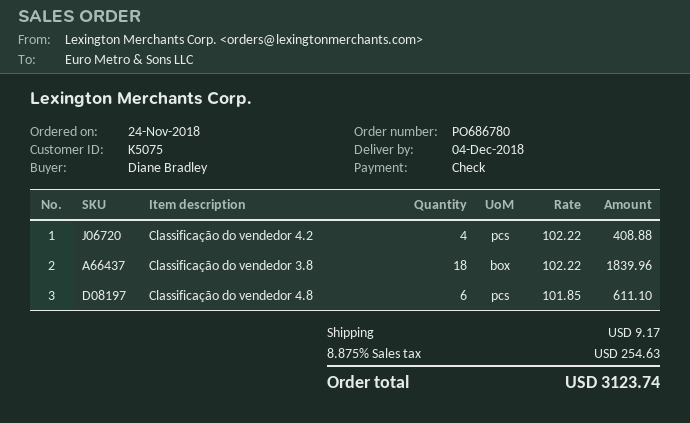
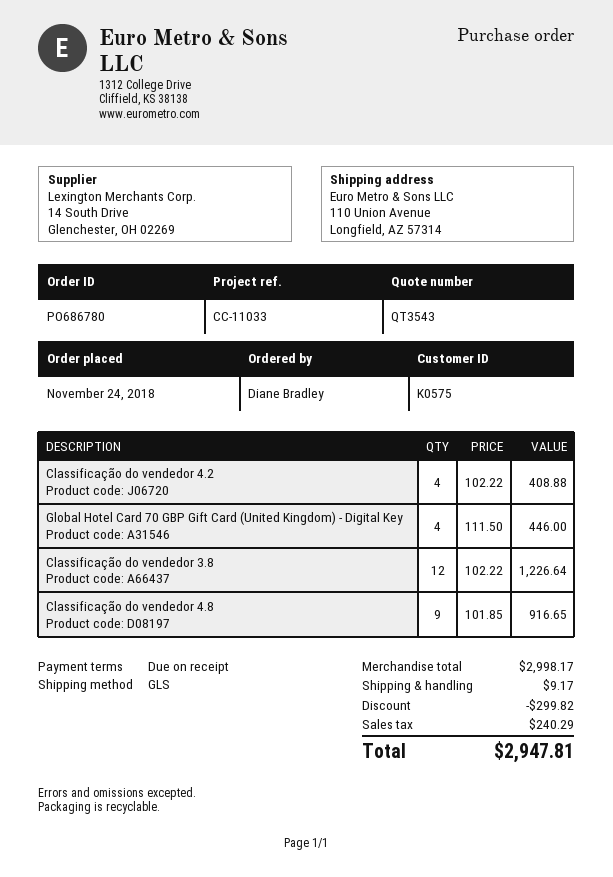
customer number: K5075 -> K0575
Classificação do vendedor 3.8: 18 x 102.22 = 1839.96 -> 12 x 102.22 = 1226.64
Classificação do vendedor 4.8: 6 x 101.85 = 611.10 -> 9 x 101.85 = 916.65
Global Hotel Card 70 GBP Gift Card (United Kingdom) - Digital Key: none -> 4 x 111.50 = 446.00
discount: none -> 299.82
tax: 254.63 -> 240.29
total: 3123.74 -> 2947.81

